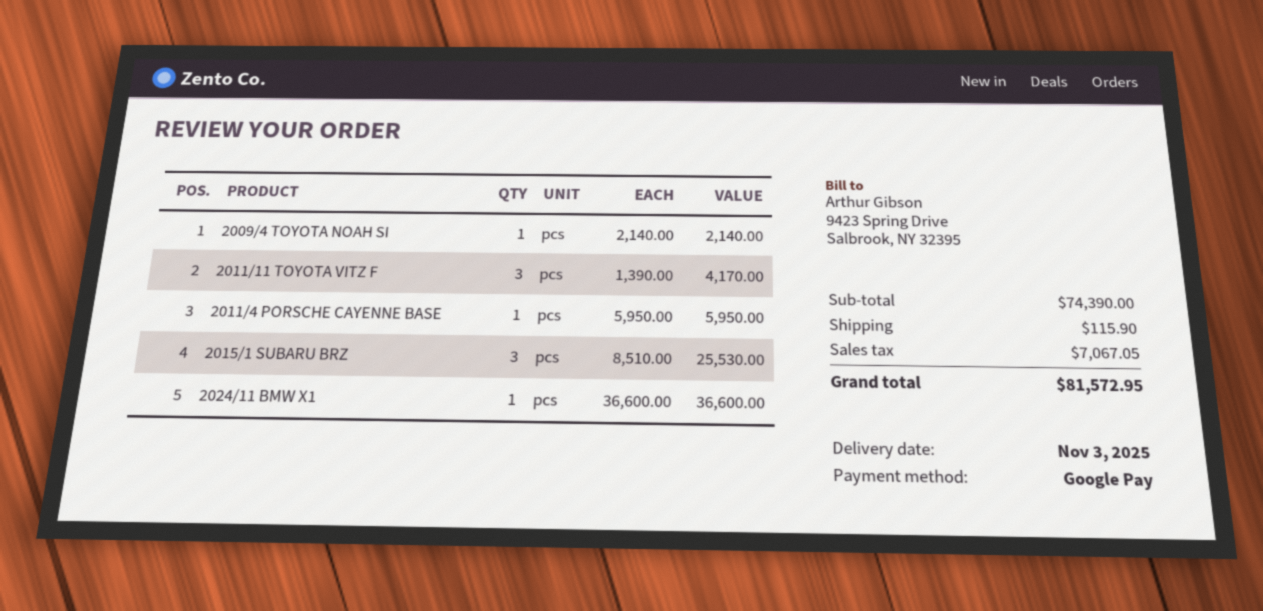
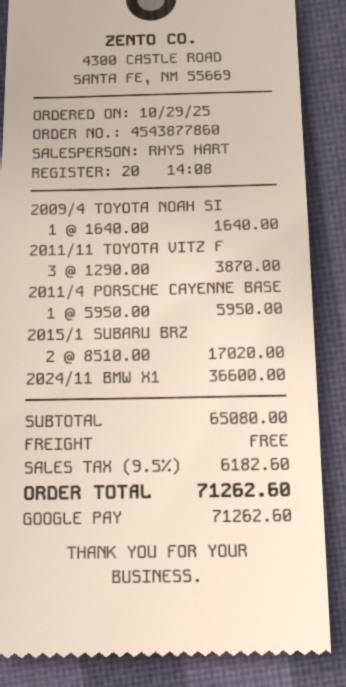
2009/4 TOYOTA NOAH SI: 1 x 2140.00 = 2140.00 -> 1 x 1640.00 = 1640.00
2011/11 TOYOTA VITZ F: 3 x 1390.00 = 4170.00 -> 3 x 1290.00 = 3870.00
2015/1 SUBARU BRZ: 3 x 8510.00 = 25530.00 -> 2 x 8510.00 = 17020.00
subtotal: 74390.00 -> 65080.00
shipping: 115.90 -> 0.00
tax: 7067.05 -> 6182.60
total: 81572.95 -> 71262.60

